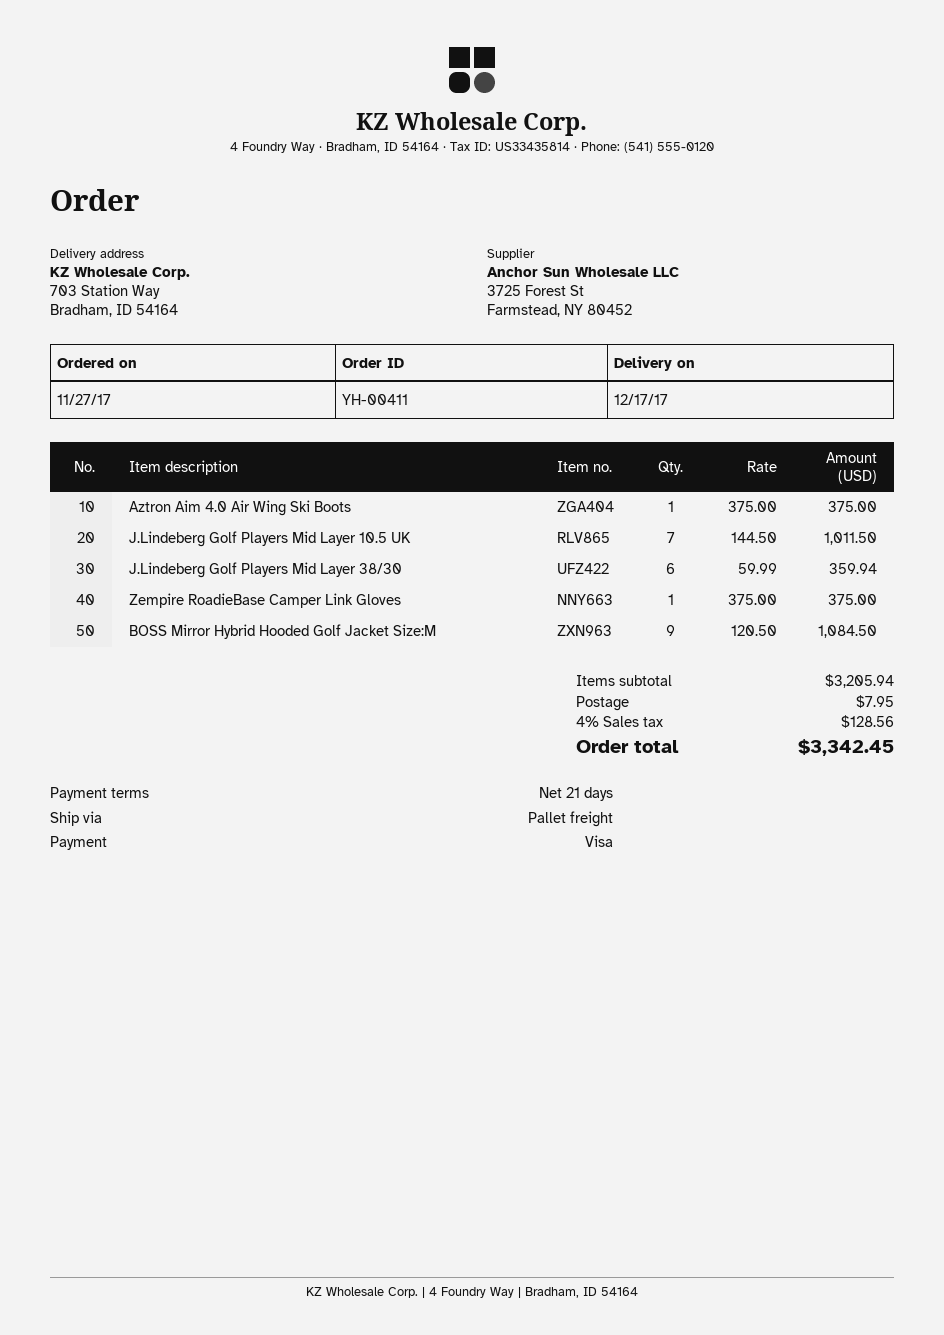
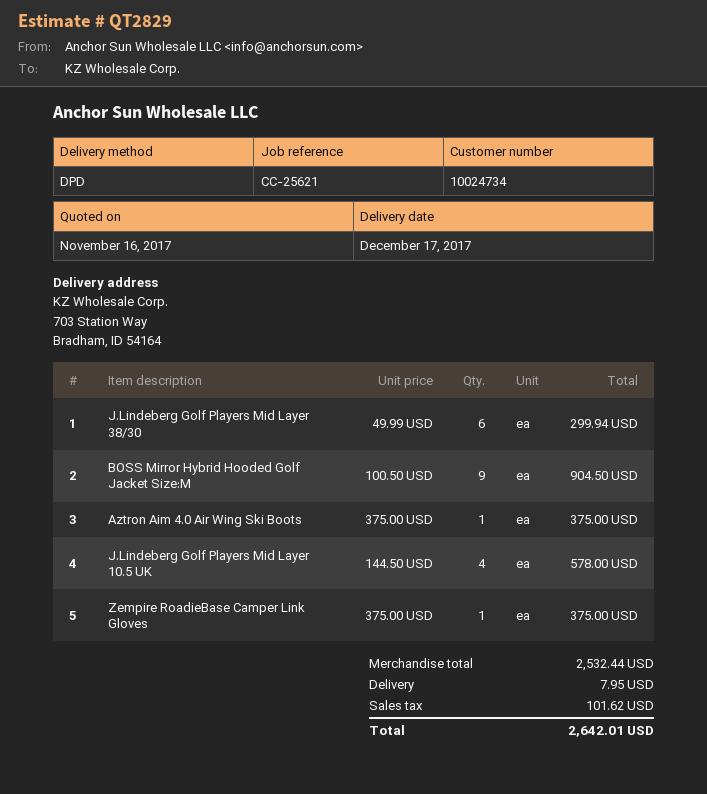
shipping method: pallet freight -> DPD
J.Lindeberg Golf Players Mid Layer 10.5 UK: 7 x 144.50 = 1011.50 -> 4 x 144.50 = 578.00
J.Lindeberg Golf Players Mid Layer 38/30: 6 x 59.99 = 359.94 -> 6 x 49.99 = 299.94
BOSS Mirror Hybrid Hooded Golf Jacket Size:M: 9 x 120.50 = 1084.50 -> 9 x 100.50 = 904.50
subtotal: 3205.94 -> 2532.44
tax: 128.56 -> 101.62
total: 3342.45 -> 2642.01

